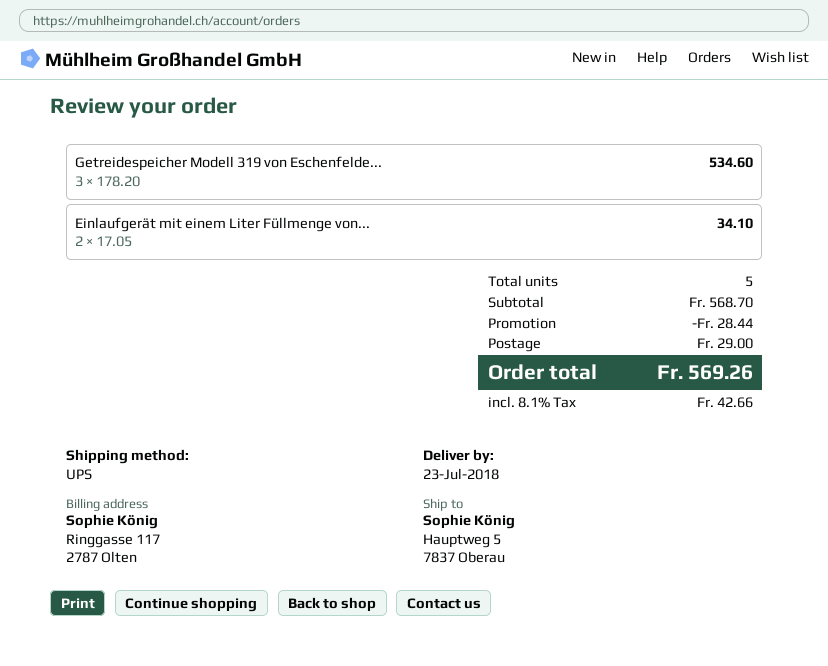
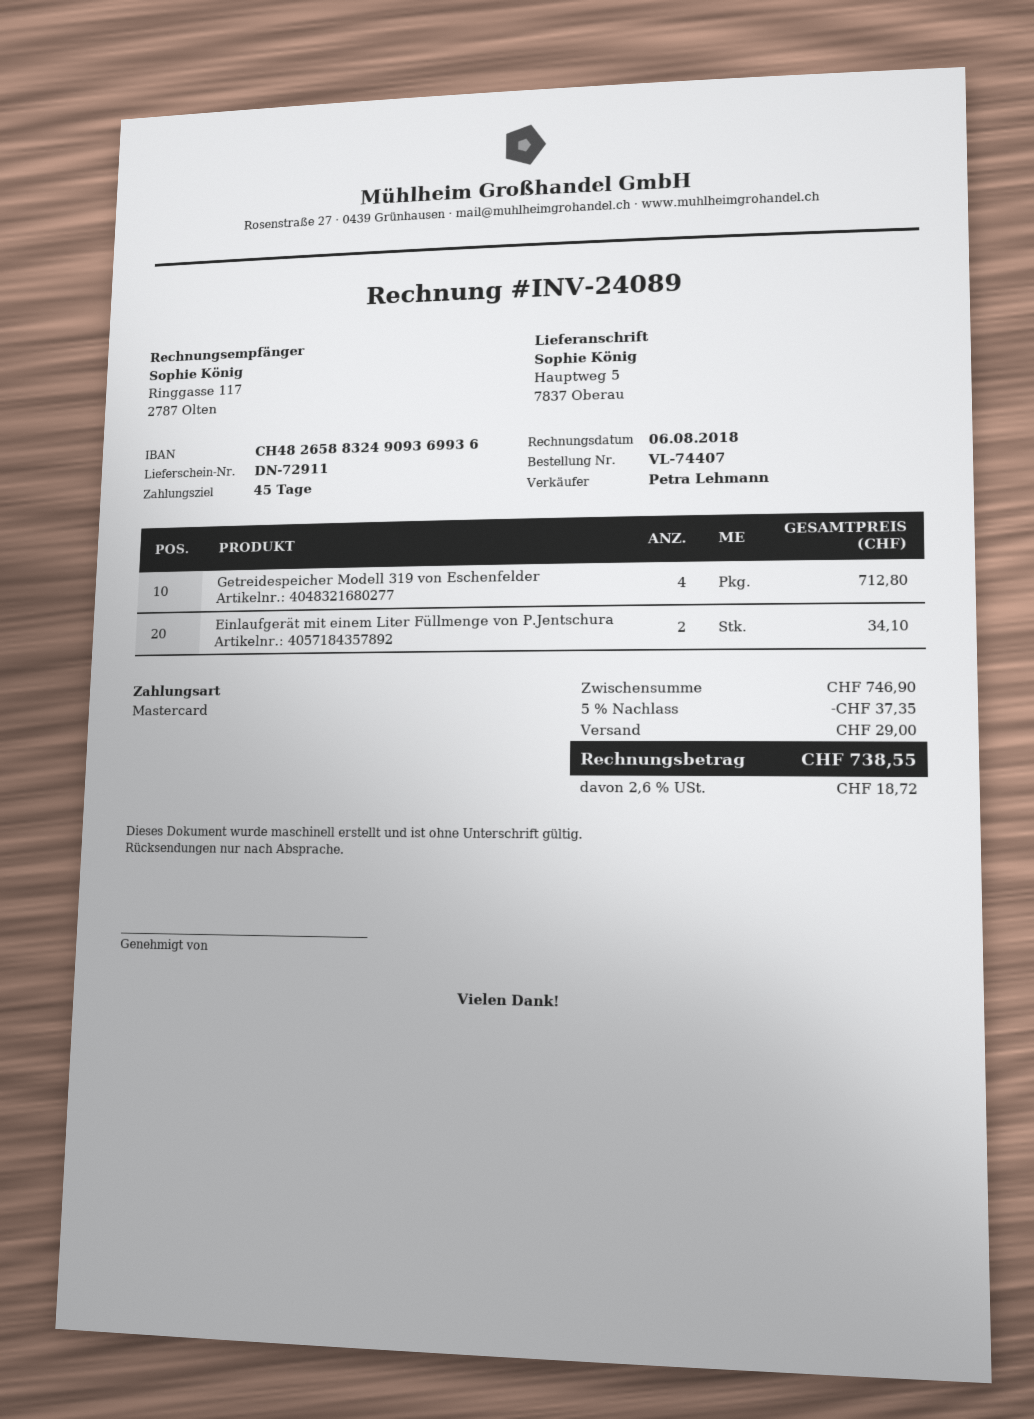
Getreidespeicher Modell 319 von Eschenfelde...: 3 for 534.60 -> 4 for 712.80
subtotal: 568.70 -> 746.90
discount: 28.44 -> 37.35
tax: 8.1% = 42.66 -> 2.6% = 18.72
total: 569.26 -> 738.55

